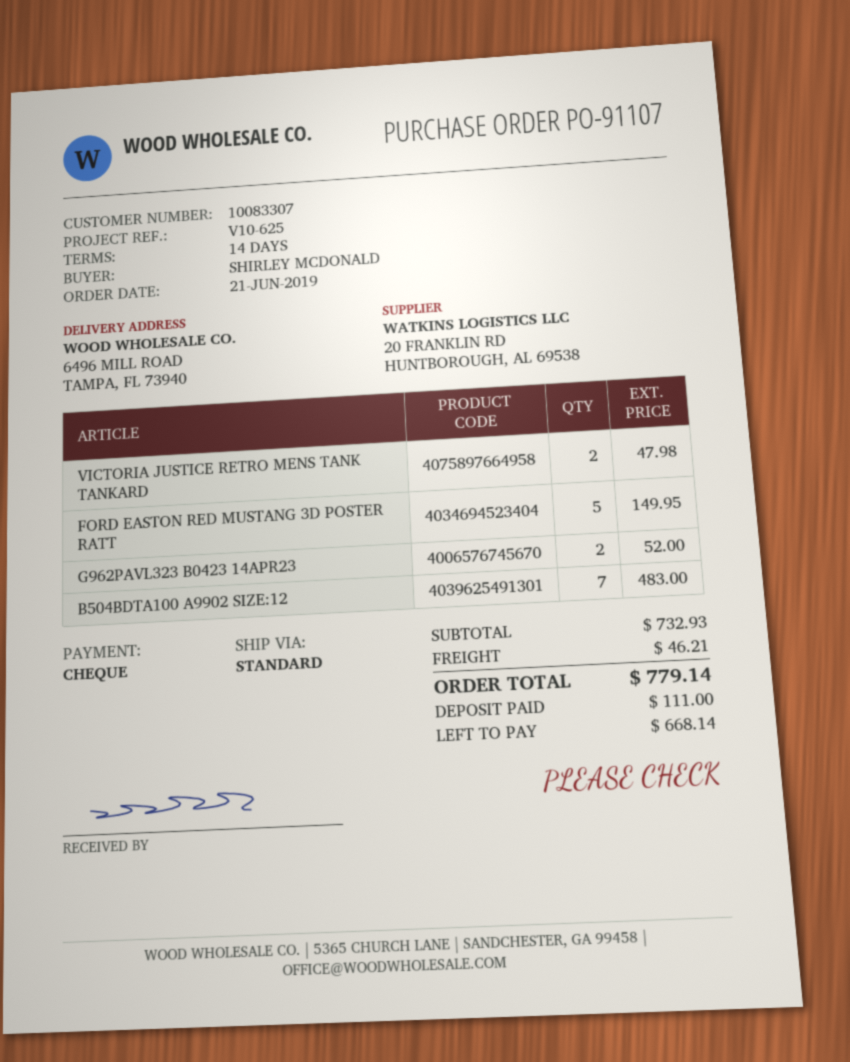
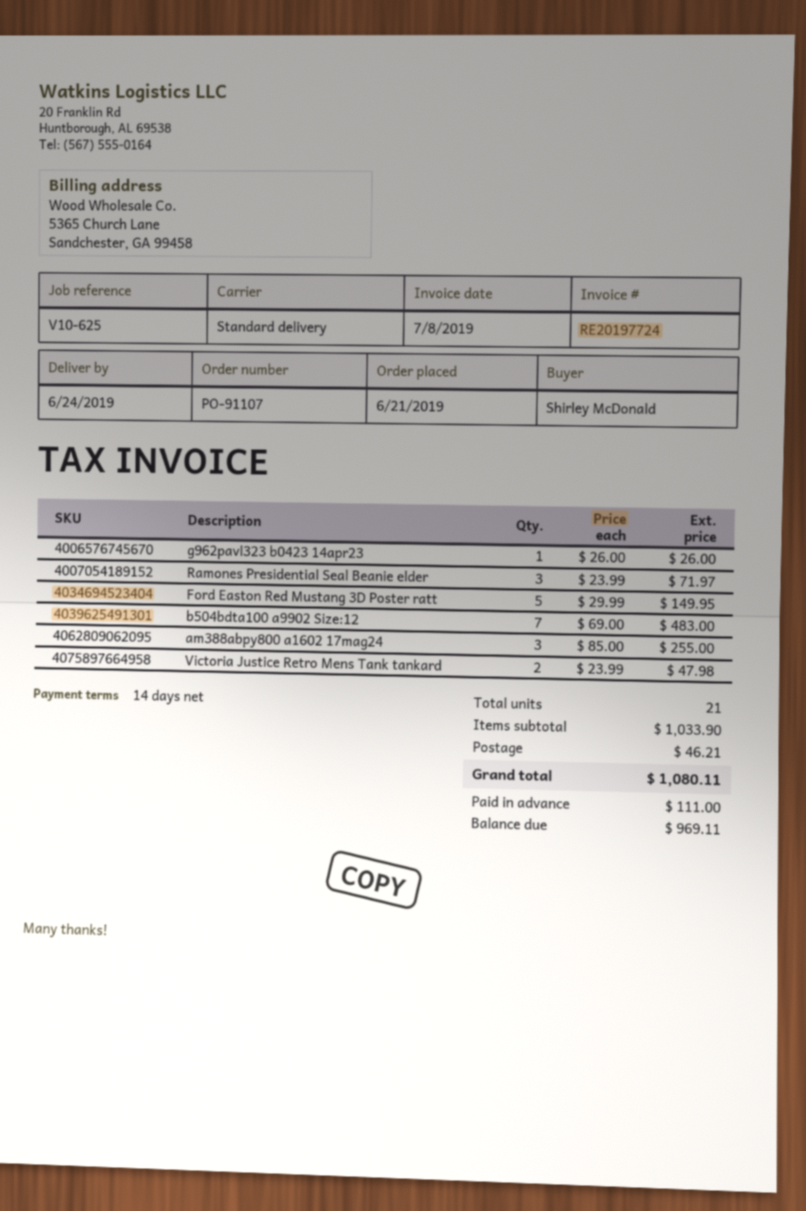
G962PAVL323 B0423 14APR23: 2 for 52.00 -> 1 for 26.00
Ramones Presidential Seal Beanie elder: none -> 3 for 71.97
am388abpy800 a1602 17mag24: none -> 3 for 255.00
subtotal: 732.93 -> 1033.90
total: 779.14 -> 1080.11
balance: 668.14 -> 969.11

